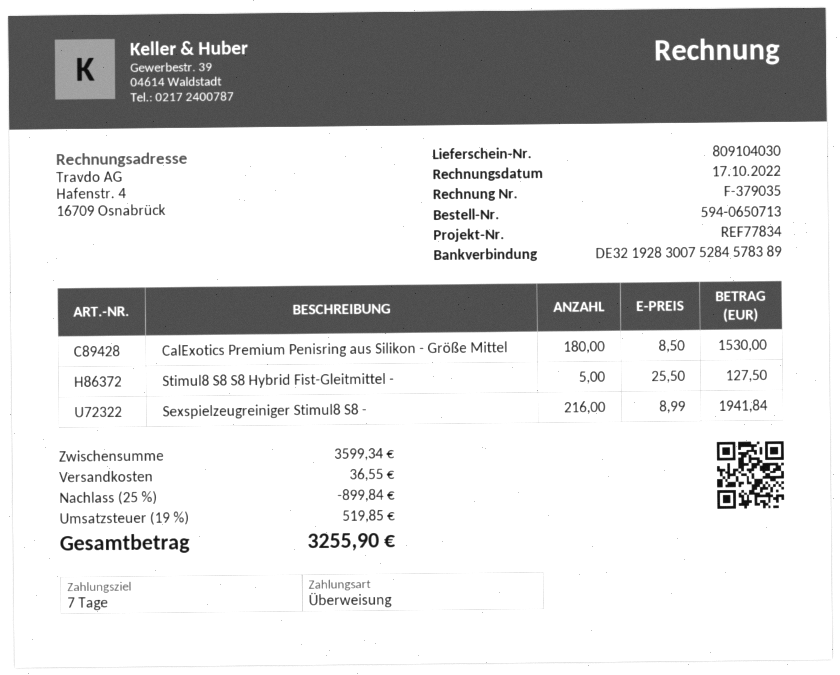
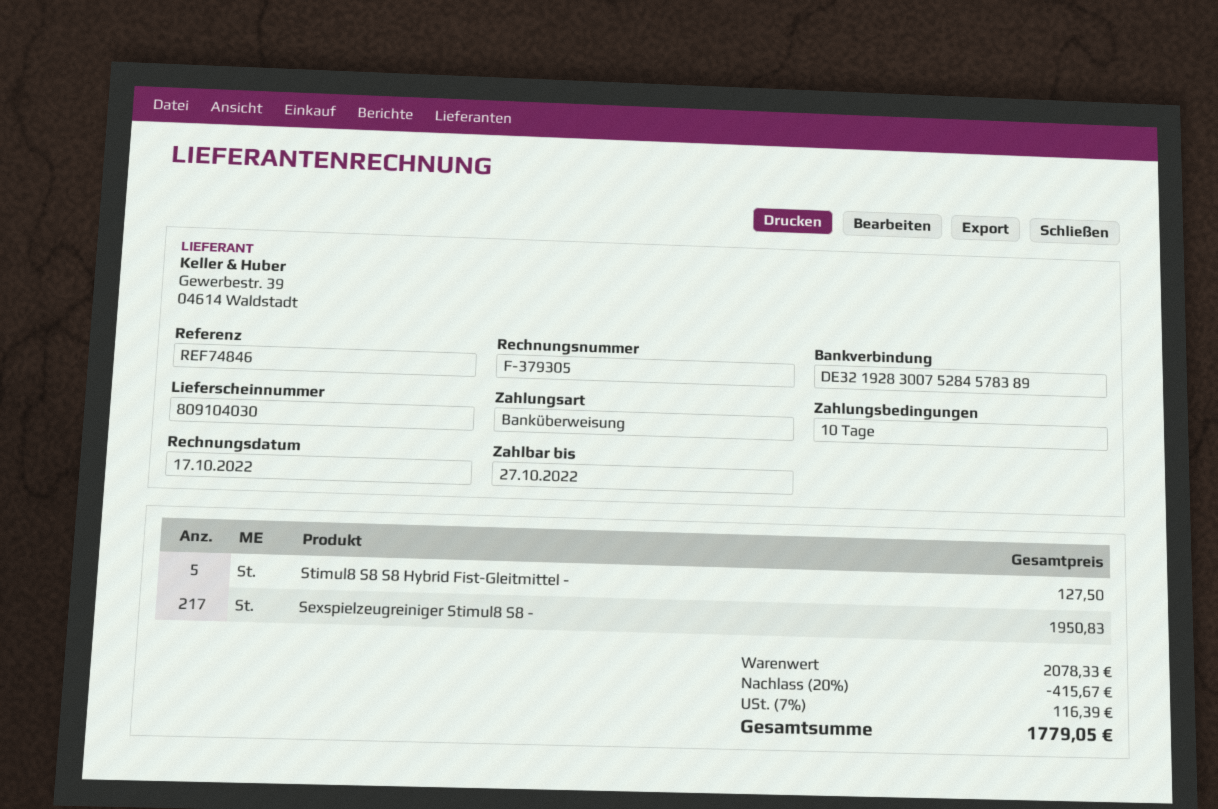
invoice number: F-379035 -> F-379305
payment terms: 7 days -> 10 days
reference: REF77834 -> REF74846
CalExotics Premium Penisring aus Silikon - Größe Mittel: 180 for 1530.00 -> none
Sexspielzeugreiniger Stimul8 S8 -: 216 for 1941.84 -> 217 for 1950.83
subtotal: 3599.34 -> 2078.33
discount: 25% = 899.84 -> 20% = 415.67
shipping: 36.55 -> none
tax: 19% = 519.85 -> 7% = 116.39
total: 3255.90 -> 1779.05

